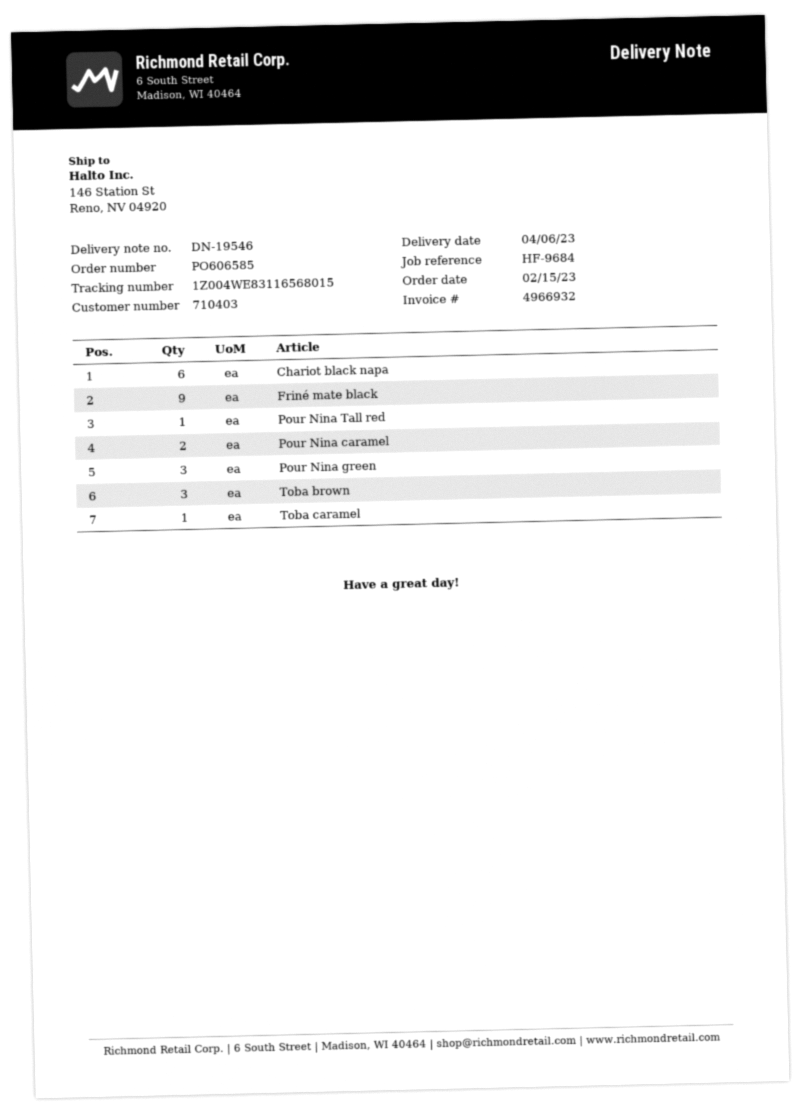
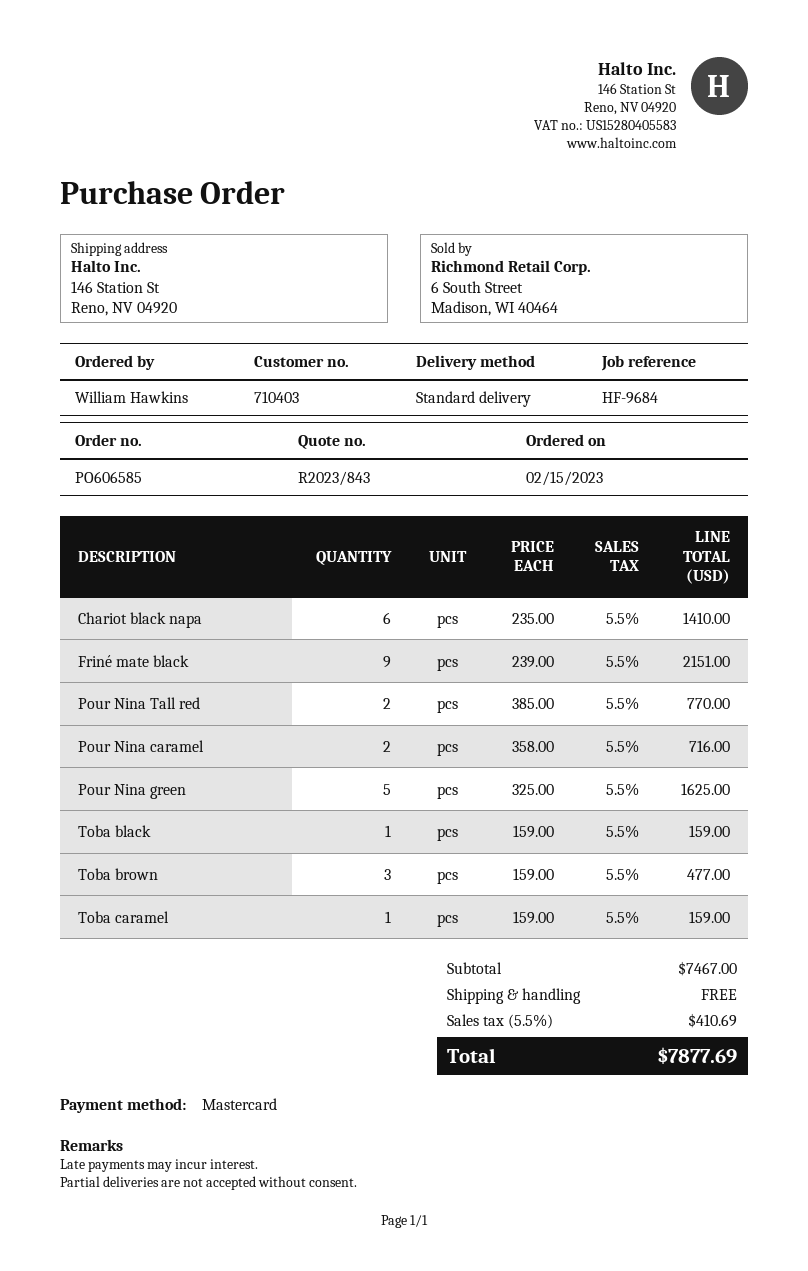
Pour Nina Tall red: 1 -> 2
Pour Nina green: 3 -> 5
Toba black: none -> 1

